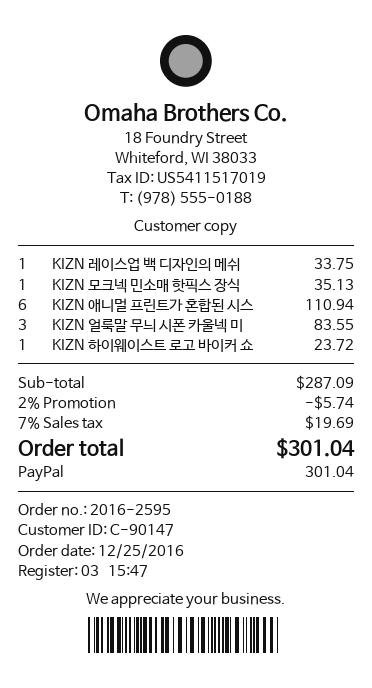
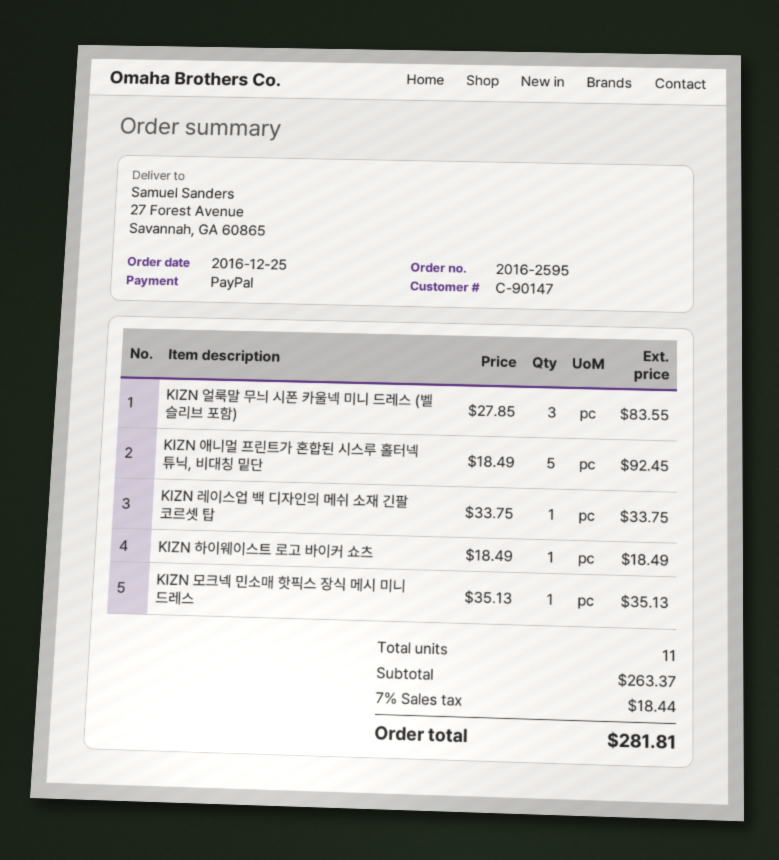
KIZN 애니멀 프린트가 혼합된 시스: 6 for 110.94 -> 5 for 92.45
KIZN 하이웨이스트 로고 바이커 쇼: 1 for 23.72 -> 1 for 18.49
subtotal: 287.09 -> 263.37
discount: 2% = 5.74 -> none
tax: 7% = 19.69 -> 7% = 18.44
total: 301.04 -> 281.81

